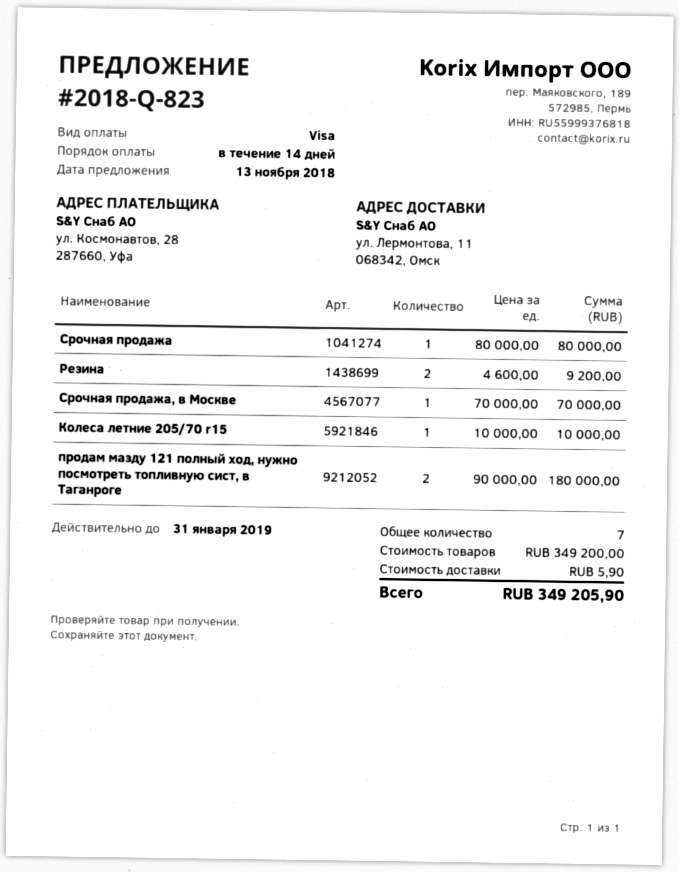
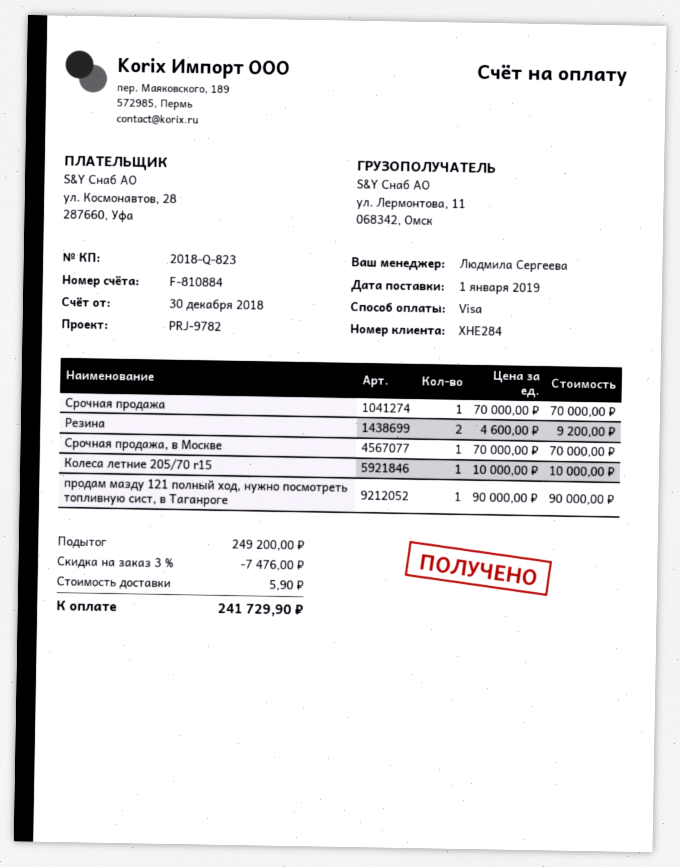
Срочная продажа: 1 x 80000.00 = 80000.00 -> 1 x 70000.00 = 70000.00
продам мазду 121 полный ход, нужно посмотреть топливную сист, в Таганроге: 2 x 90000.00 = 180000.00 -> 1 x 90000.00 = 90000.00
subtotal: 349200.00 -> 249200.00
discount: none -> 3% = 7476.00
total: 349205.90 -> 241729.90

